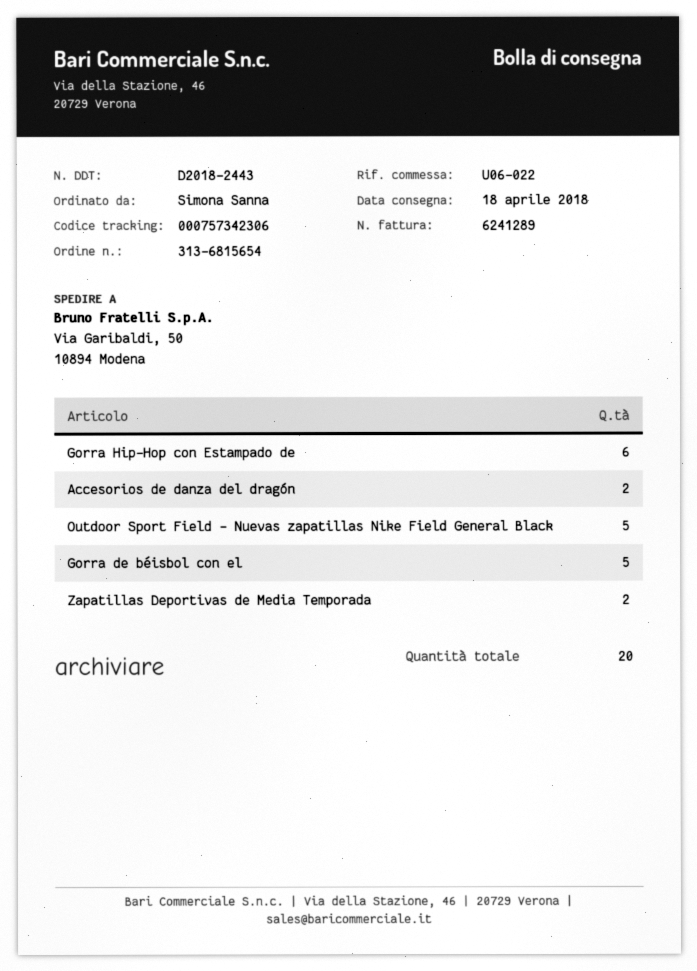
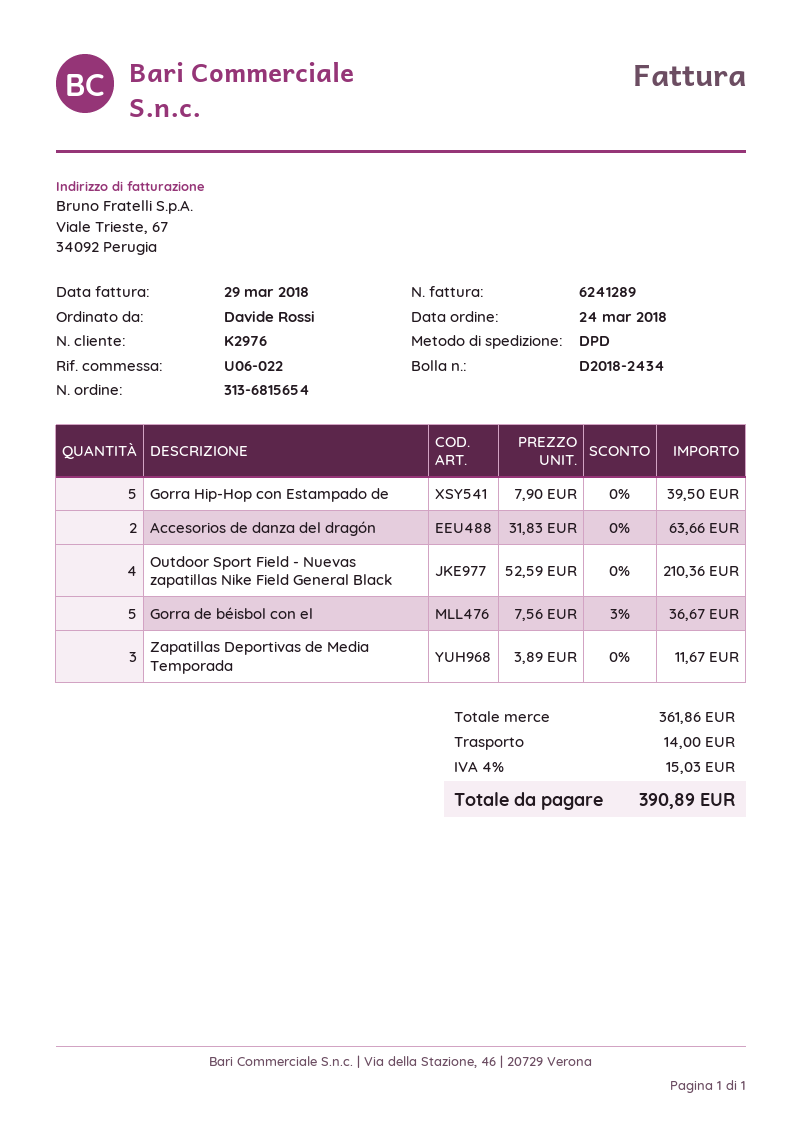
delivery note number: D2018-2443 -> D2018-2434
ordered by: Simona Sanna -> Davide Rossi
Gorra Hip-Hop con Estampado de: 6 -> 5
Outdoor Sport Field - Nuevas zapatillas Nike Field General Black: 5 -> 4
Zapatillas Deportivas de Media Temporada: 2 -> 3

